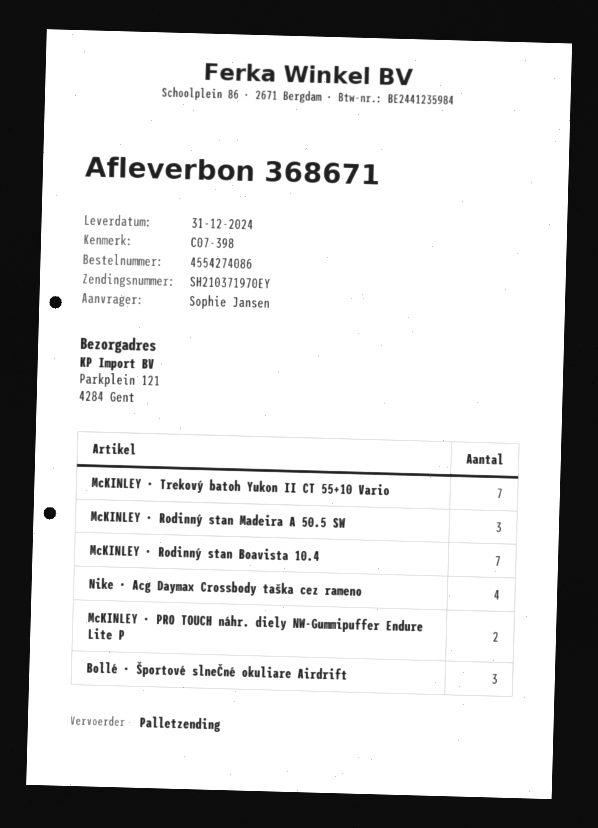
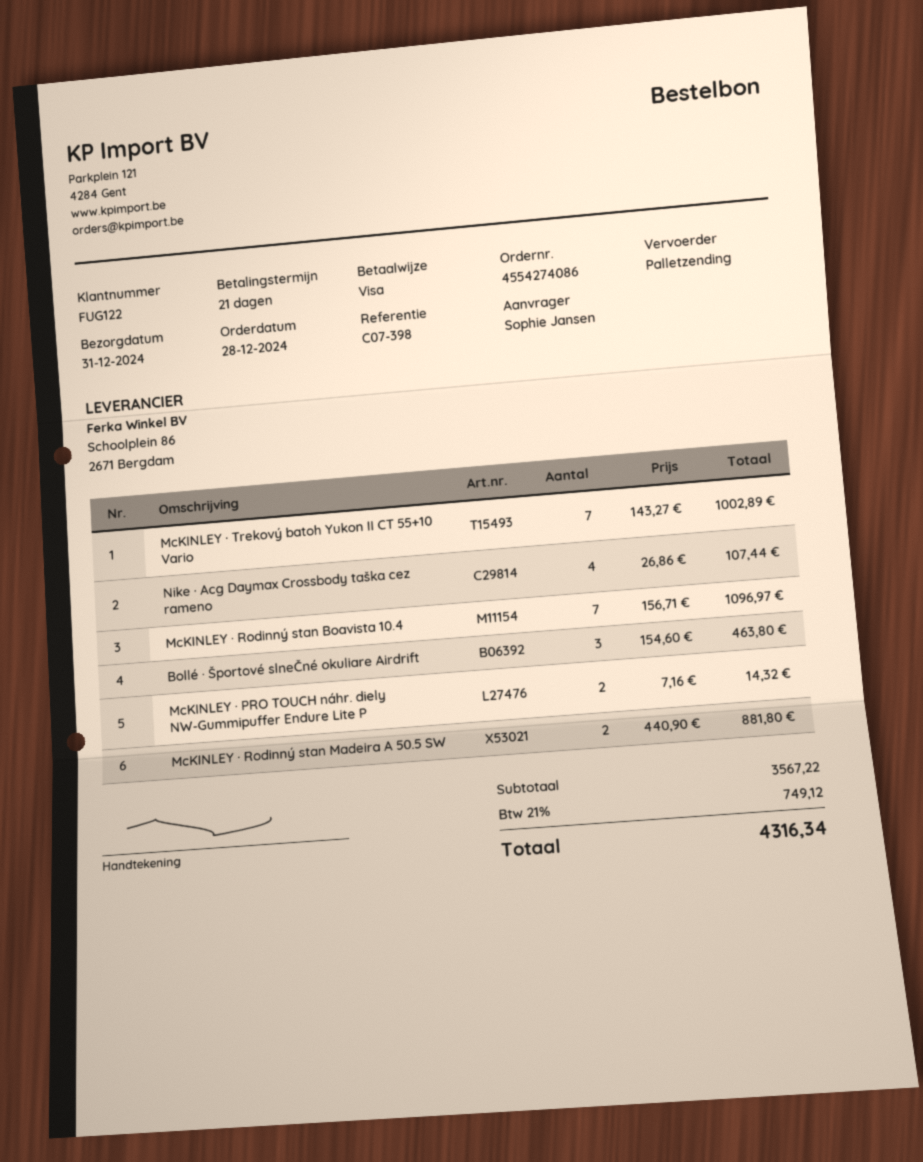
McKINLEY · Rodinný stan Madeira A 50.5 SW: 3 -> 2

